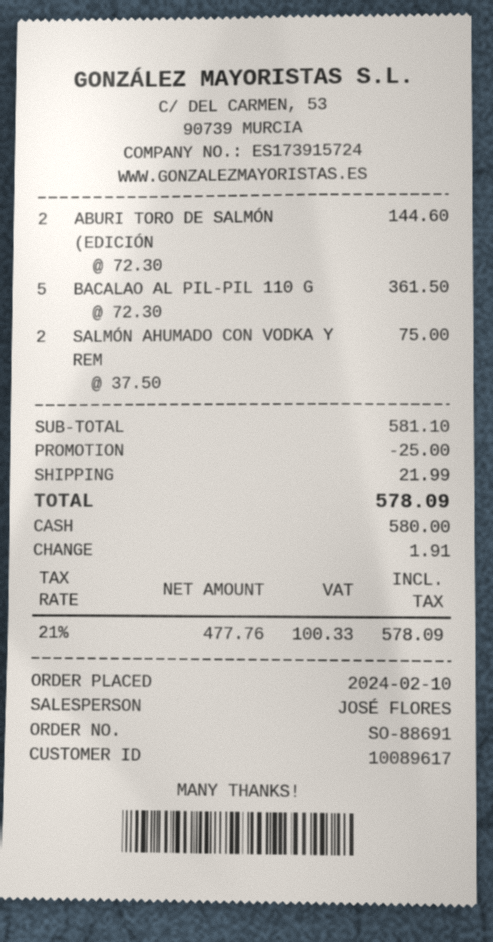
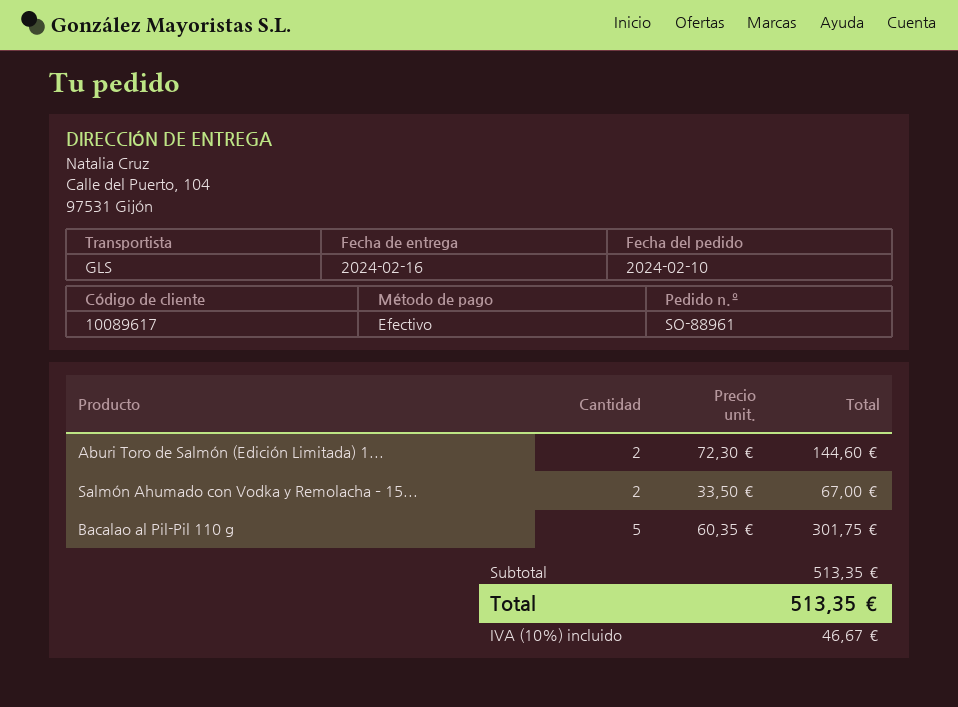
order number: SO-88691 -> SO-88961
BACALAO AL PIL-PIL 110 G: 5 x 72.30 = 361.50 -> 5 x 60.35 = 301.75
SALMÓN AHUMADO CON VODKA Y REM: 2 x 37.50 = 75.00 -> 2 x 33.50 = 67.00
subtotal: 581.10 -> 513.35
discount: 25.00 -> none
shipping: 21.99 -> none
tax: 21% = 100.33 -> 10% = 46.67
total: 578.09 -> 513.35

